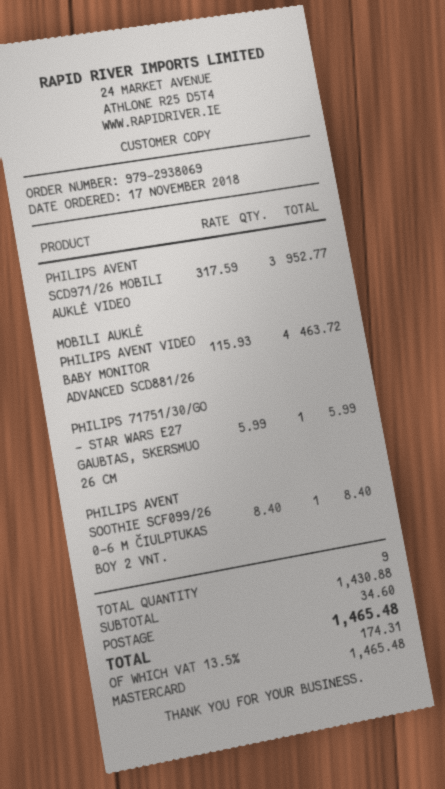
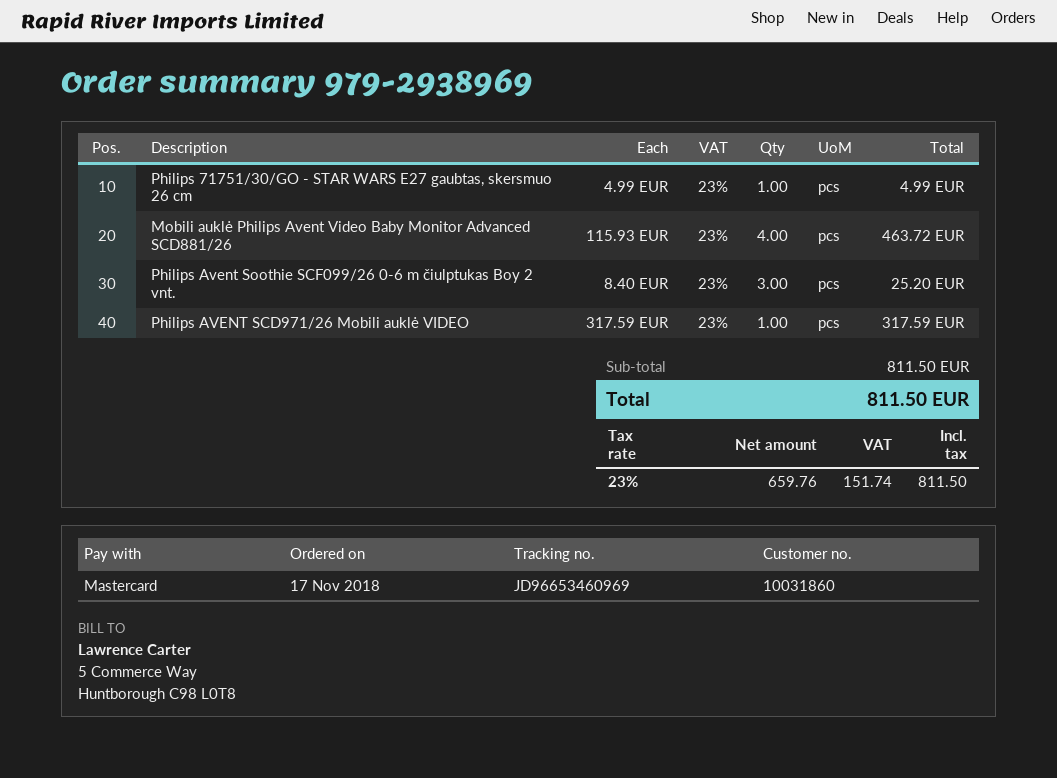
order number: 979-2938069 -> 979-2938969
PHILIPS AVENT SCD971/26 MOBILI AUKLĖ VIDEO: 3 x 317.59 = 952.77 -> 1 x 317.59 = 317.59
PHILIPS 71751/30/GO - STAR WARS E27 GAUBTAS, SKERSMUO 26 CM: 1 x 5.99 = 5.99 -> 1 x 4.99 = 4.99
PHILIPS AVENT SOOTHIE SCF099/26 0-6 M ČIULPTUKAS BOY 2 VNT.: 1 x 8.40 = 8.40 -> 3 x 8.40 = 25.20
subtotal: 1430.88 -> 811.50
shipping: 34.60 -> none
tax: 13.5% = 174.31 -> 23% = 151.74
total: 1465.48 -> 811.50

